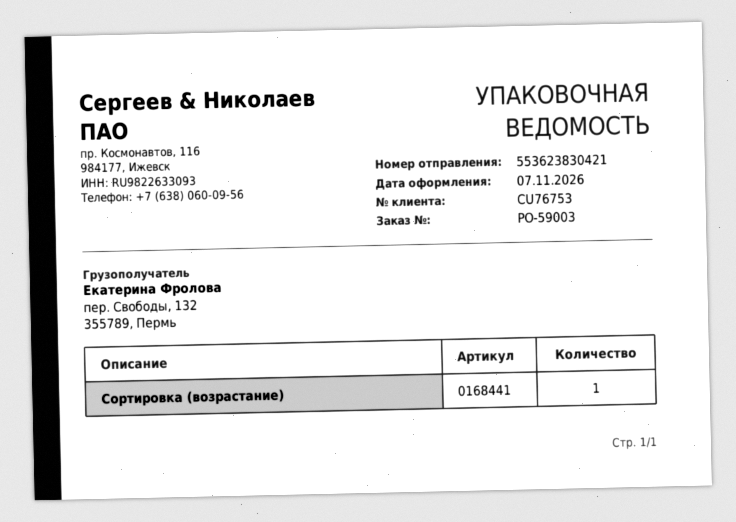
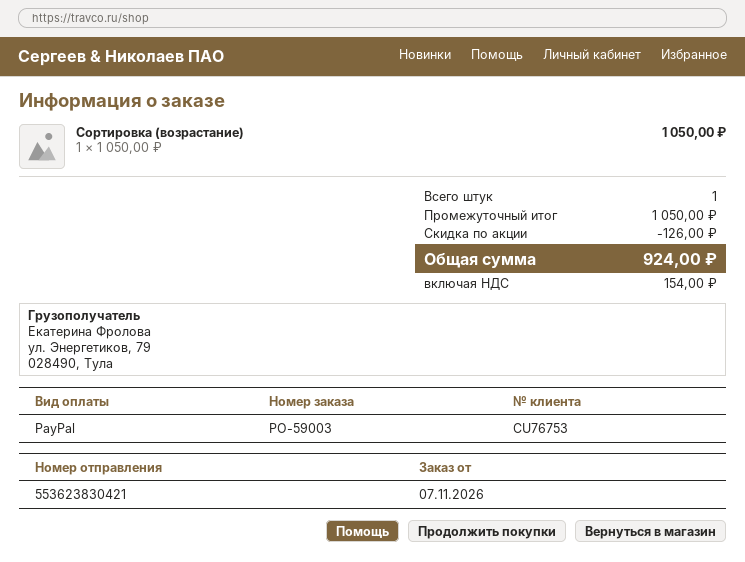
ship to: пер. Свободы, 132, 355789, Пермь -> ул. Энергетиков, 79, 028490, Тула

